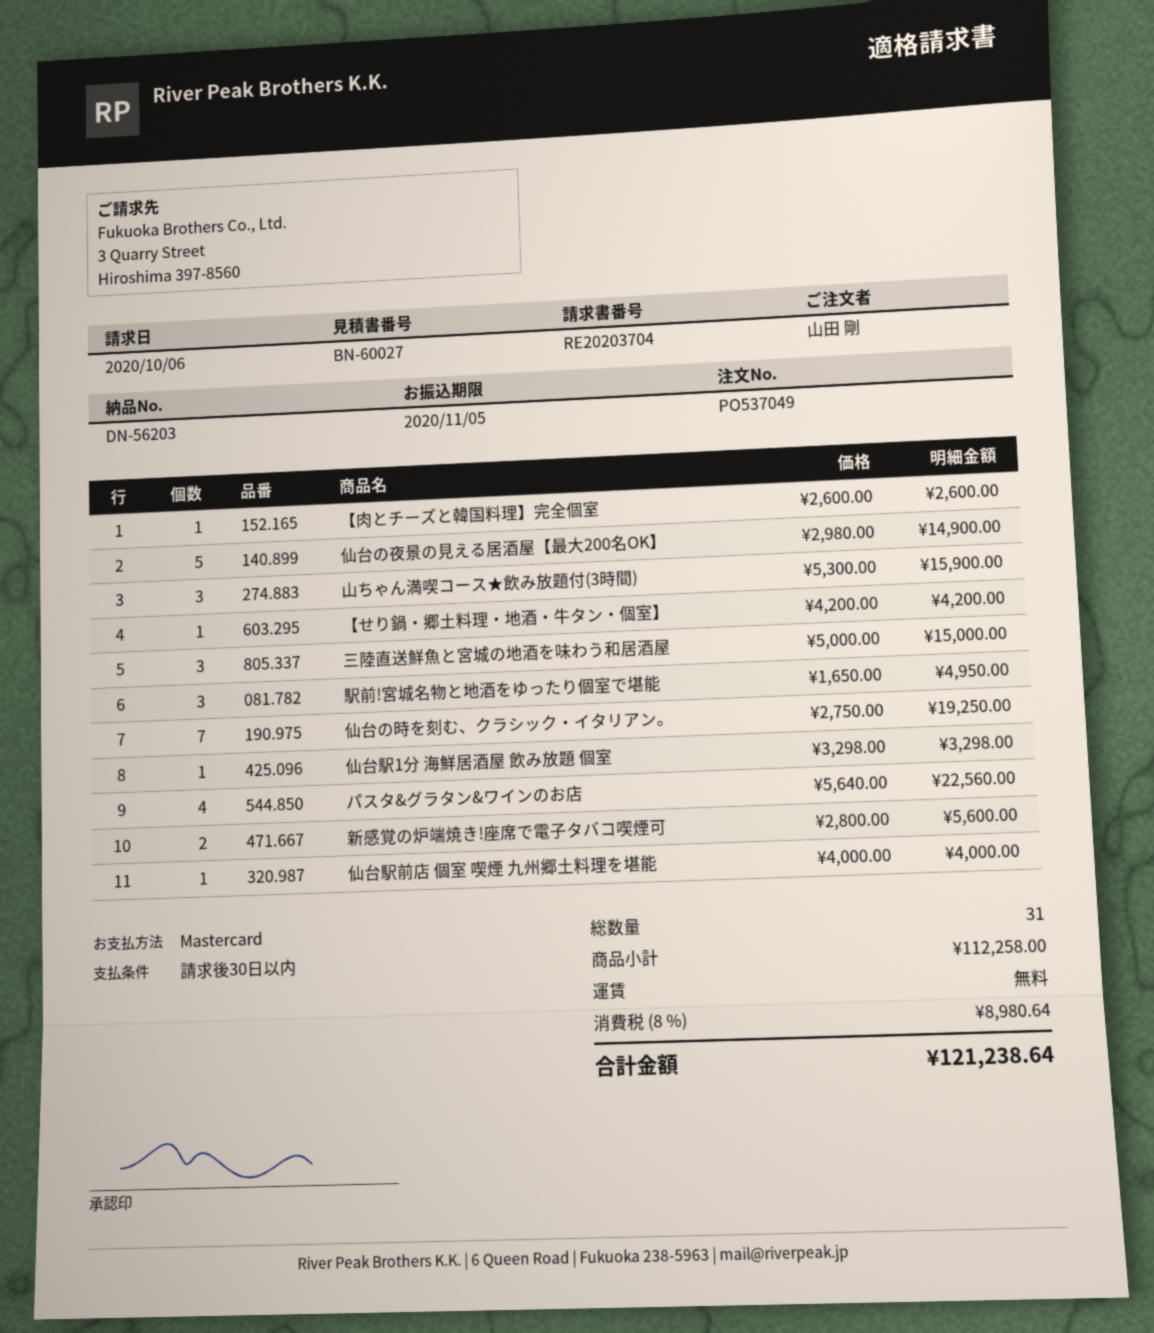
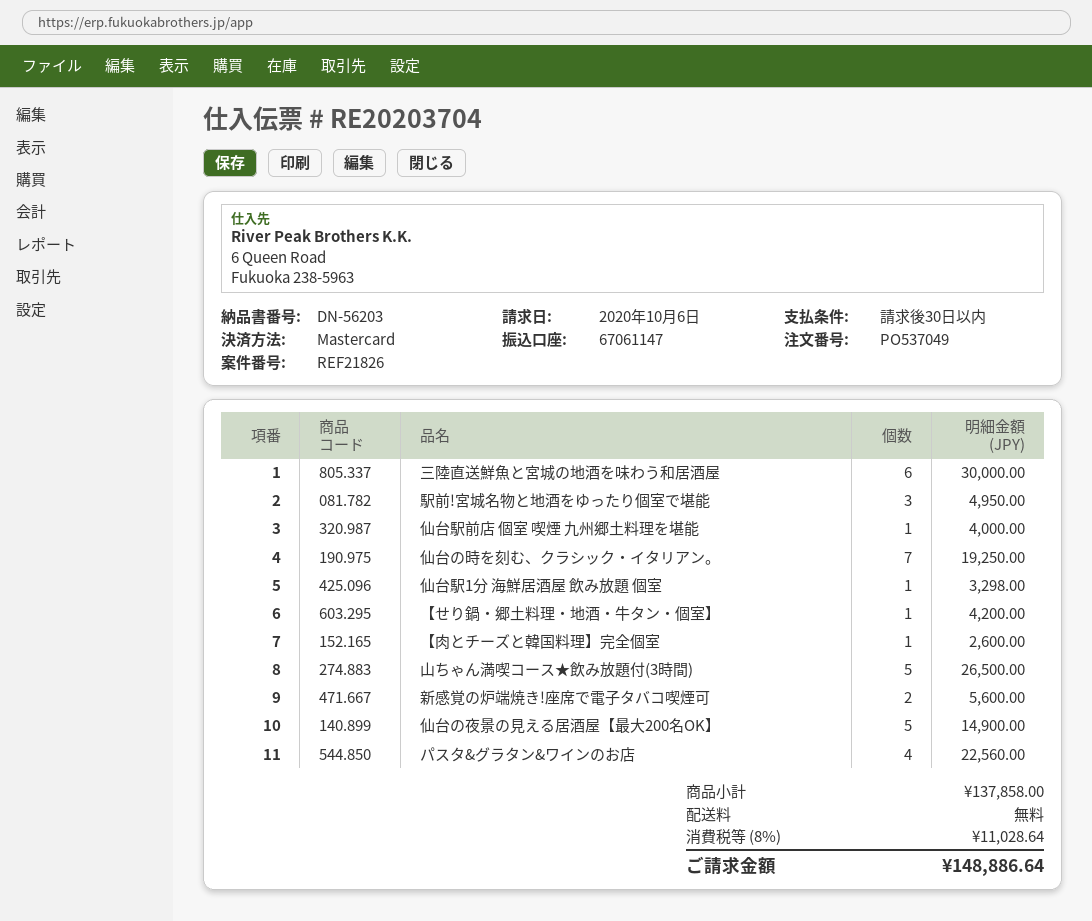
山ちゃん満喫コース★飲み放題付(3時間): 3 for 15900.00 -> 5 for 26500.00
三陸直送鮮魚と宮城の地酒を味わう和居酒屋: 3 for 15000.00 -> 6 for 30000.00
subtotal: 112258.00 -> 137858.00
tax: 8% = 8980.64 -> 8% = 11028.64
total: 121238.64 -> 148886.64

